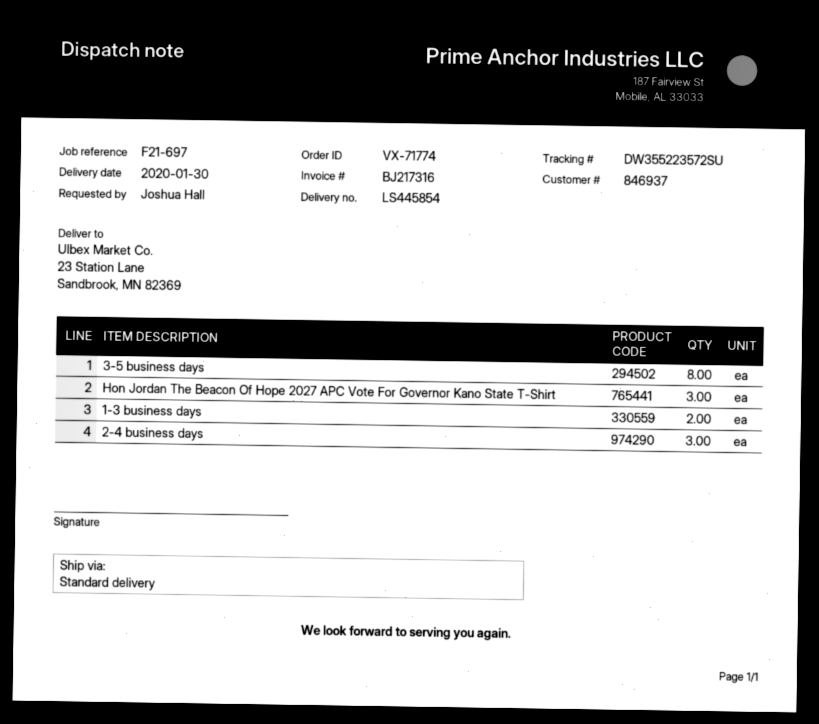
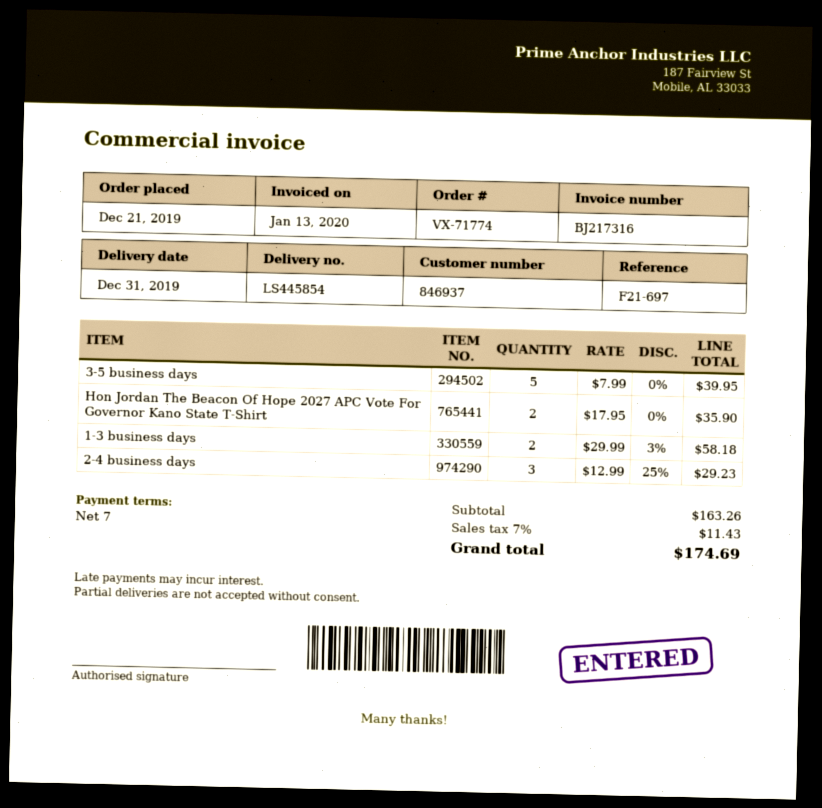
delivery date: 2020-01-30 -> 2019-12-31
3-5 business days: 8 -> 5
Hon Jordan The Beacon Of Hope 2027 APC Vote For Governor Kano State T-Shirt: 3 -> 2

